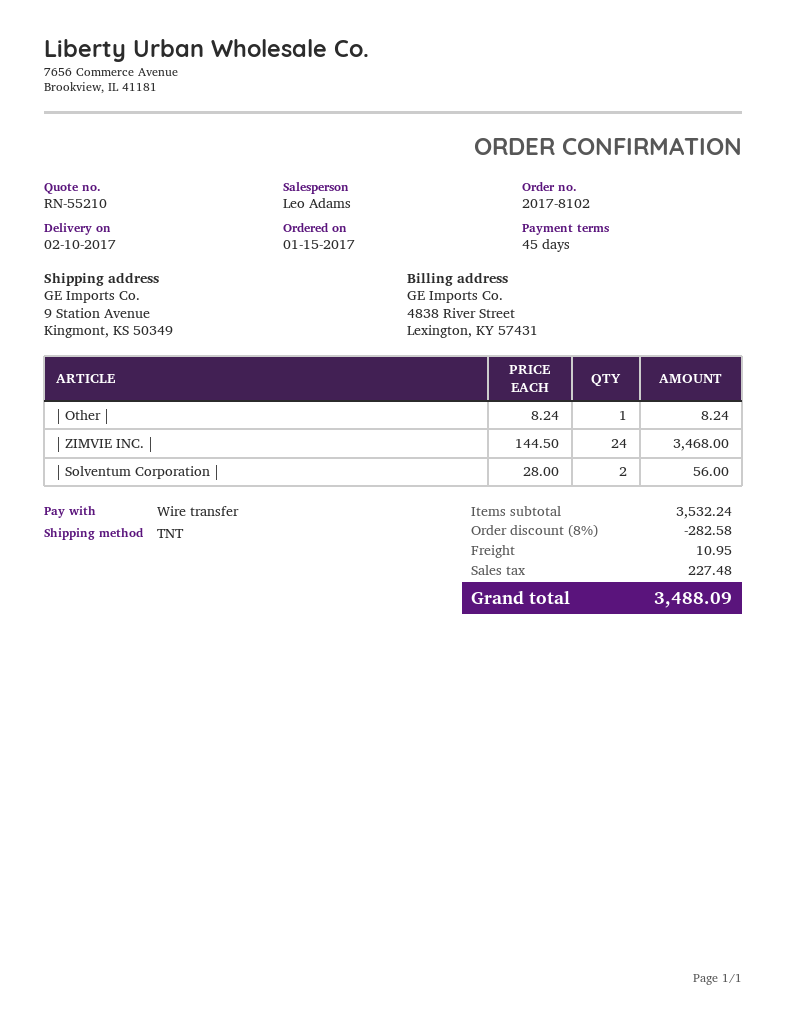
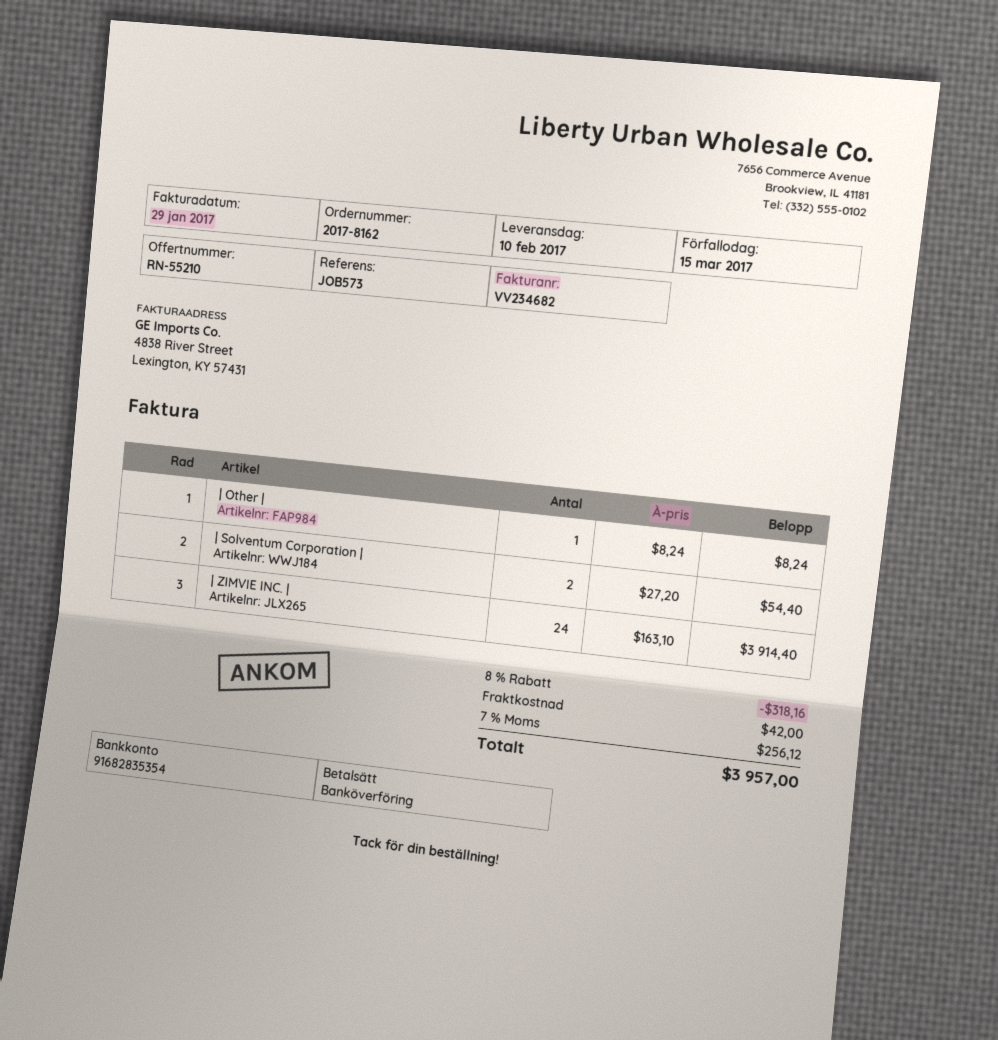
order number: 2017-8102 -> 2017-8162
| ZIMVIE INC. |: 24 x 144.50 = 3468.00 -> 24 x 163.10 = 3914.40
| Solventum Corporation |: 2 x 28.00 = 56.00 -> 2 x 27.20 = 54.40
discount: 8% = 282.58 -> 8% = 318.16
shipping: 10.95 -> 42.00
tax: 227.48 -> 256.12
total: 3488.09 -> 3957.00

